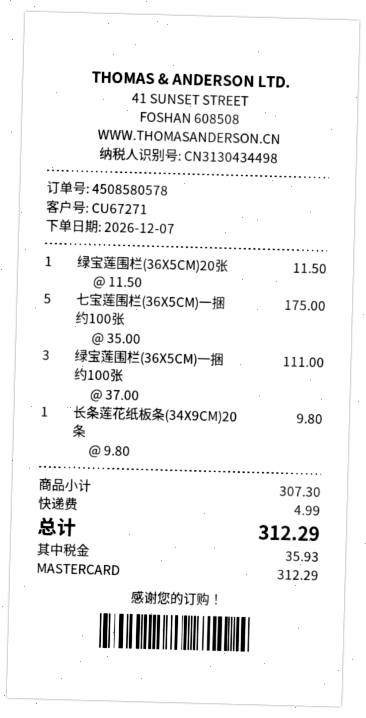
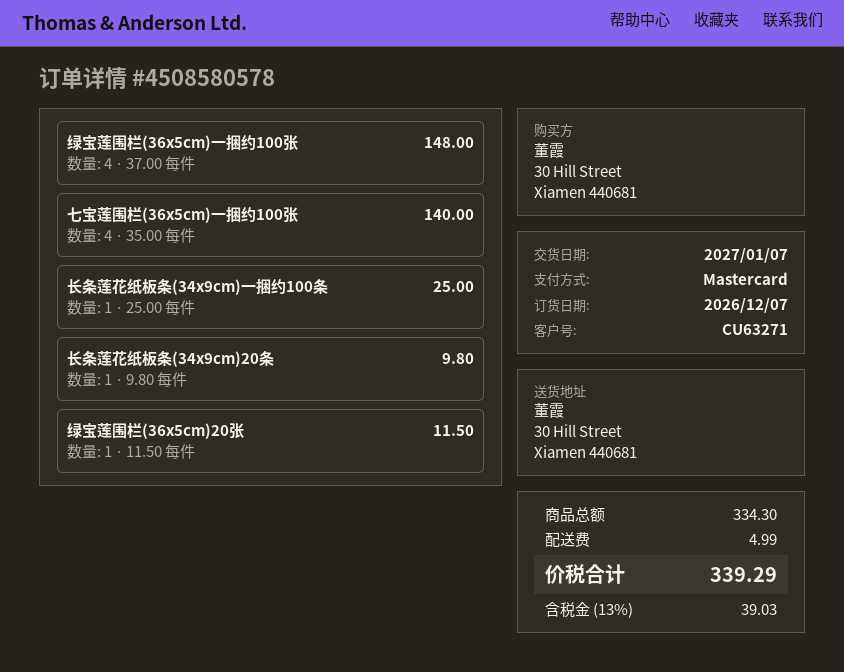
customer number: CU67271 -> CU63271
七宝莲围栏(36X5CM)一捆约100张: 5 x 35.00 = 175.00 -> 4 x 35.00 = 140.00
绿宝莲围栏(36X5CM)一捆约100张: 3 x 37.00 = 111.00 -> 4 x 37.00 = 148.00
长条莲花纸板条(34x9cm)一捆约100条: none -> 1 x 25.00 = 25.00
subtotal: 307.30 -> 334.30
tax: 35.93 -> 39.03
total: 312.29 -> 339.29

